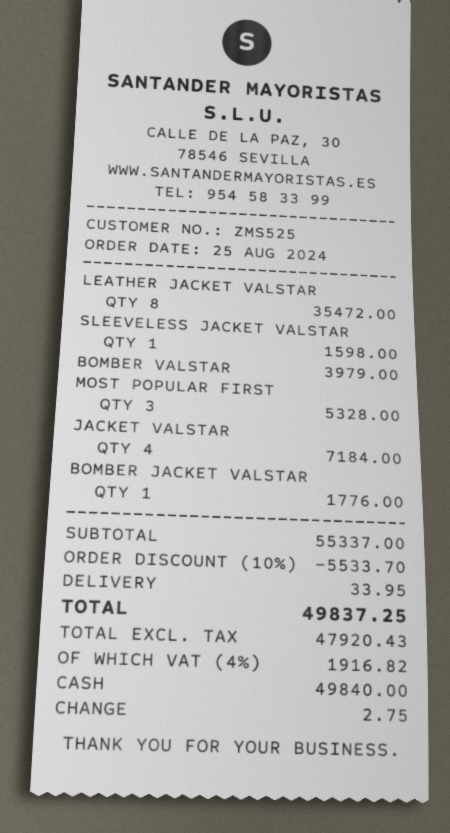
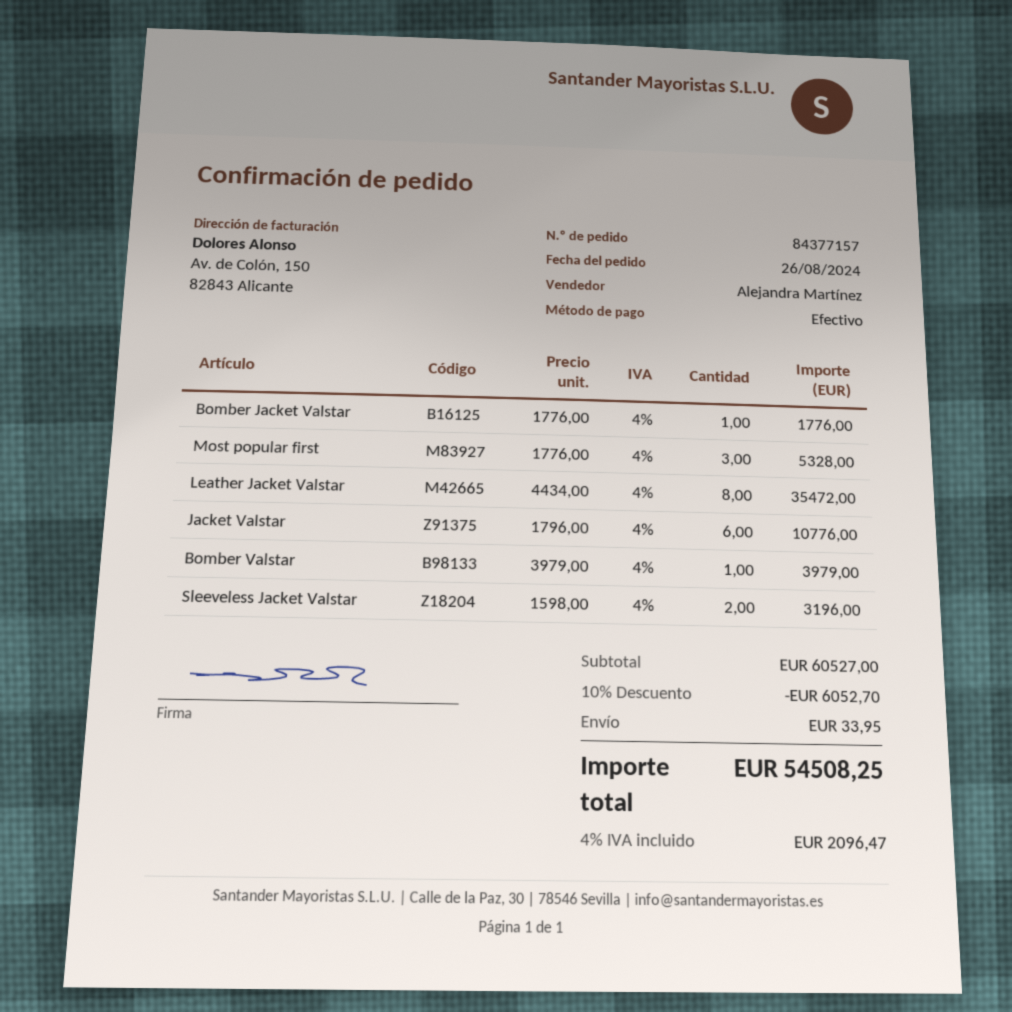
order date: 2024-08-25 -> 2024-08-26
SLEEVELESS JACKET VALSTAR: 1 for 1598.00 -> 2 for 3196.00
JACKET VALSTAR: 4 for 7184.00 -> 6 for 10776.00
subtotal: 55337.00 -> 60527.00
discount: 10% = 5533.70 -> 10% = 6052.70
tax: 4% = 1916.82 -> 4% = 2096.47
total: 49837.25 -> 54508.25

